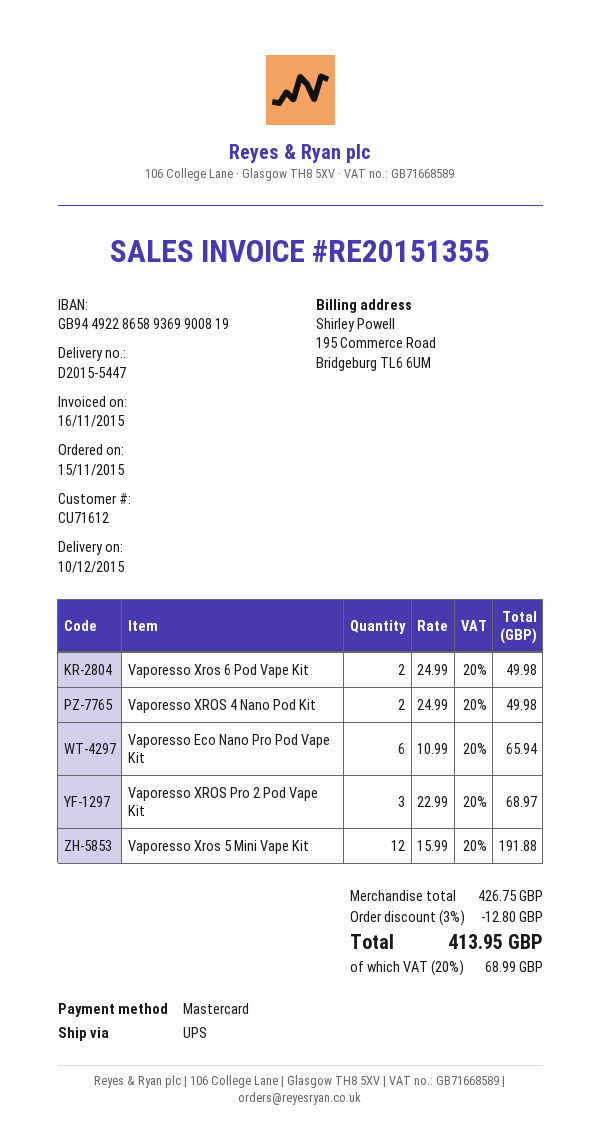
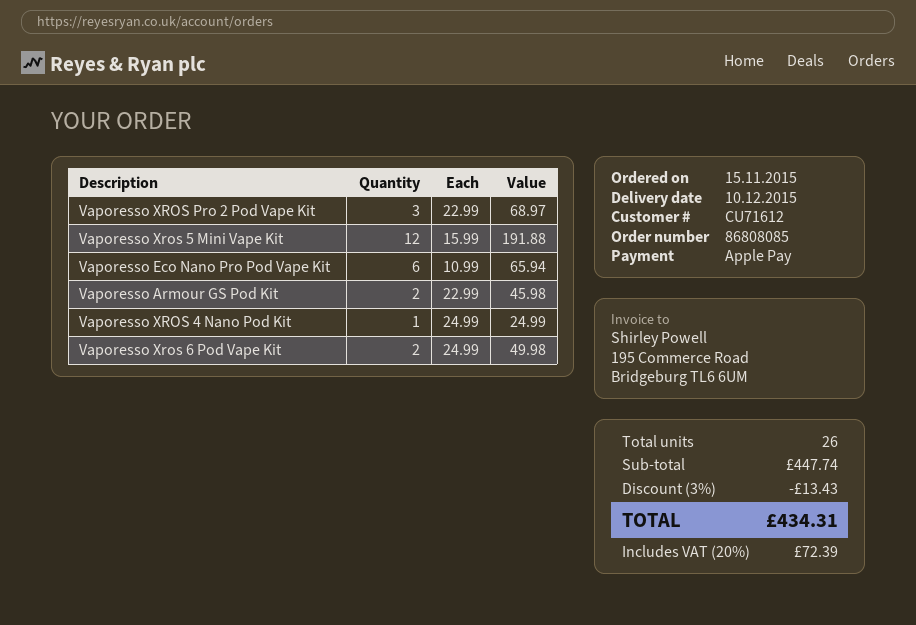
payment method: Mastercard -> Apple Pay
Vaporesso XROS 4 Nano Pod Kit: 2 x 24.99 = 49.98 -> 1 x 24.99 = 24.99
Vaporesso Armour GS Pod Kit: none -> 2 x 22.99 = 45.98
subtotal: 426.75 -> 447.74
discount: 3% = 12.80 -> 3% = 13.43
tax: 20% = 68.99 -> 20% = 72.39
total: 413.95 -> 434.31

